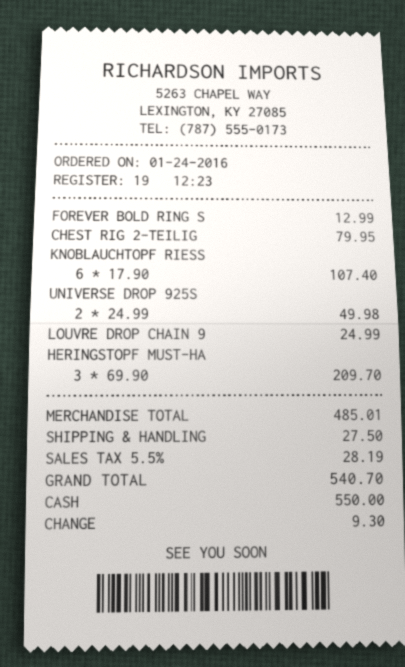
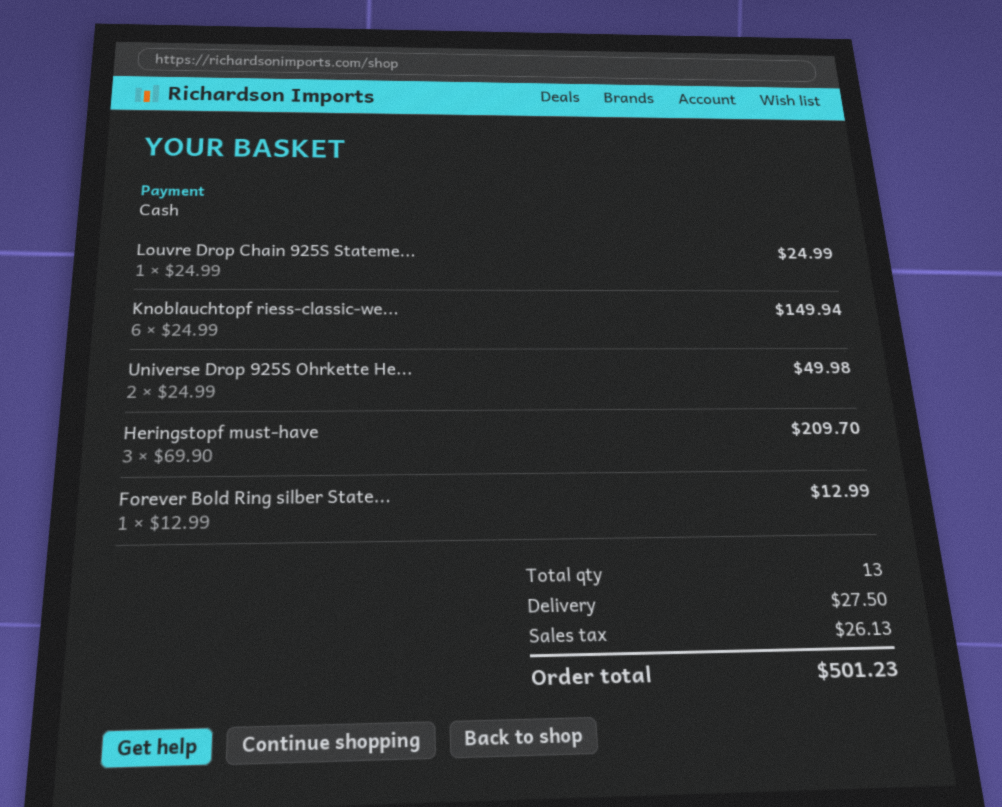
CHEST RIG 2-TEILIG: 1 x 79.95 = 79.95 -> none
KNOBLAUCHTOPF RIESS: 6 x 17.90 = 107.40 -> 6 x 24.99 = 149.94
tax: 28.19 -> 26.13
total: 540.70 -> 501.23

